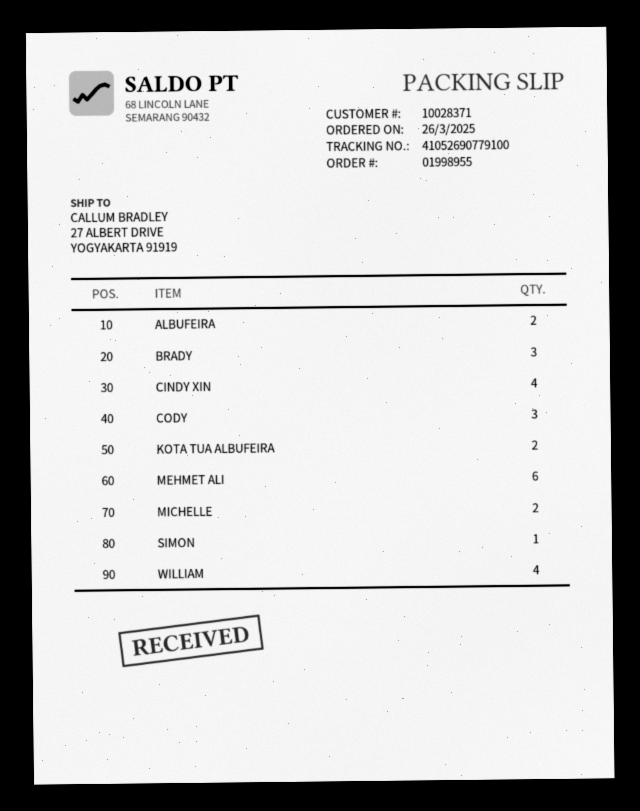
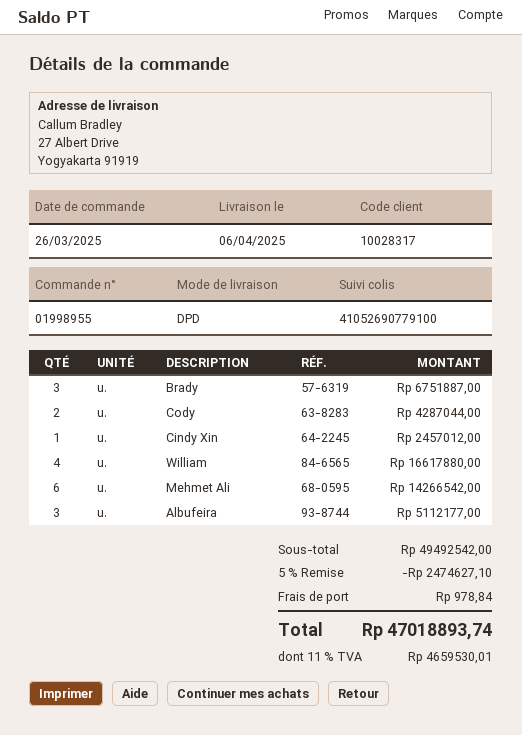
customer number: 10028371 -> 10028317
ALBUFEIRA: 2 -> 3
CINDY XIN: 4 -> 1
CODY: 3 -> 2
KOTA TUA ALBUFEIRA: 2 -> none
MICHELLE: 2 -> none
SIMON: 1 -> none

